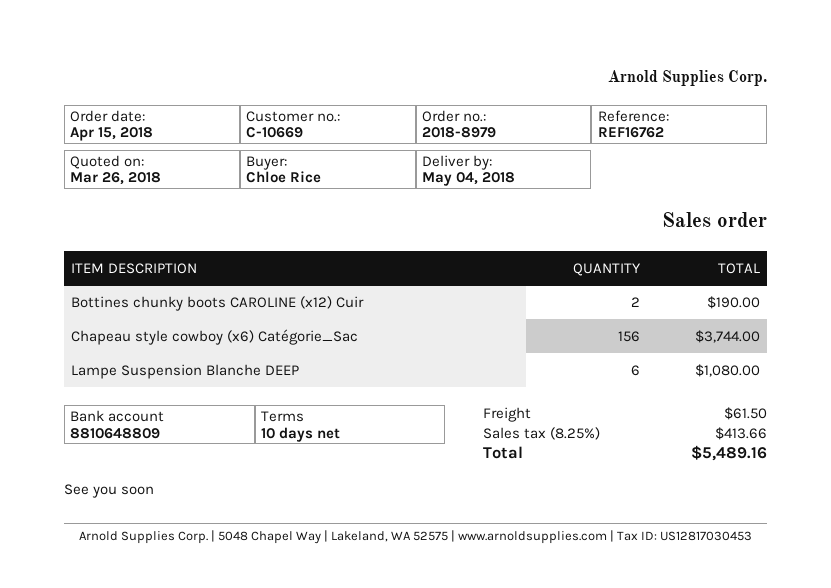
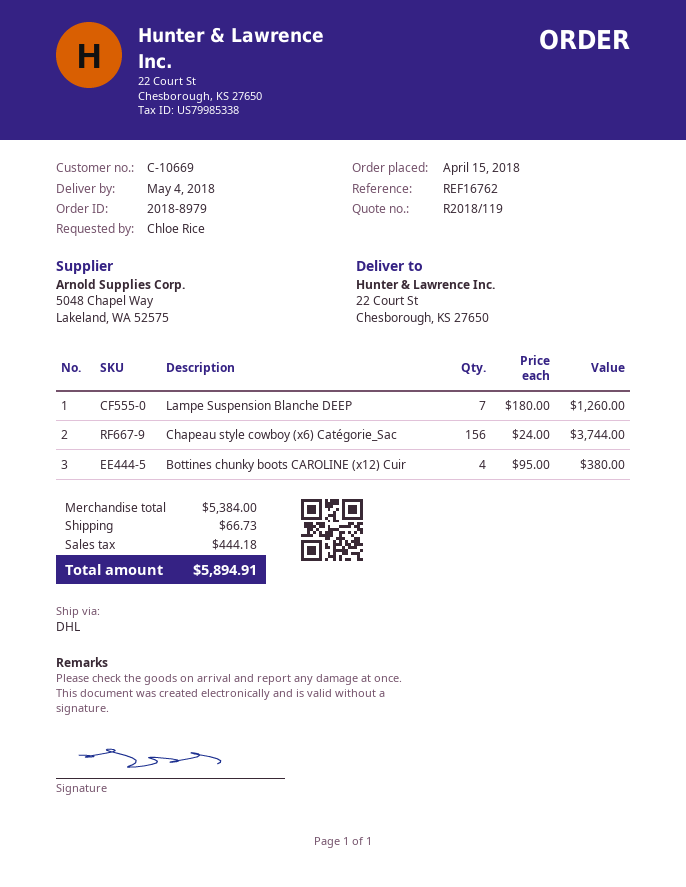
Bottines chunky boots CAROLINE (x12) Cuir: 2 for 190.00 -> 4 for 380.00
Lampe Suspension Blanche DEEP: 6 for 1080.00 -> 7 for 1260.00
shipping: 61.50 -> 66.73
tax: 413.66 -> 444.18
total: 5489.16 -> 5894.91

